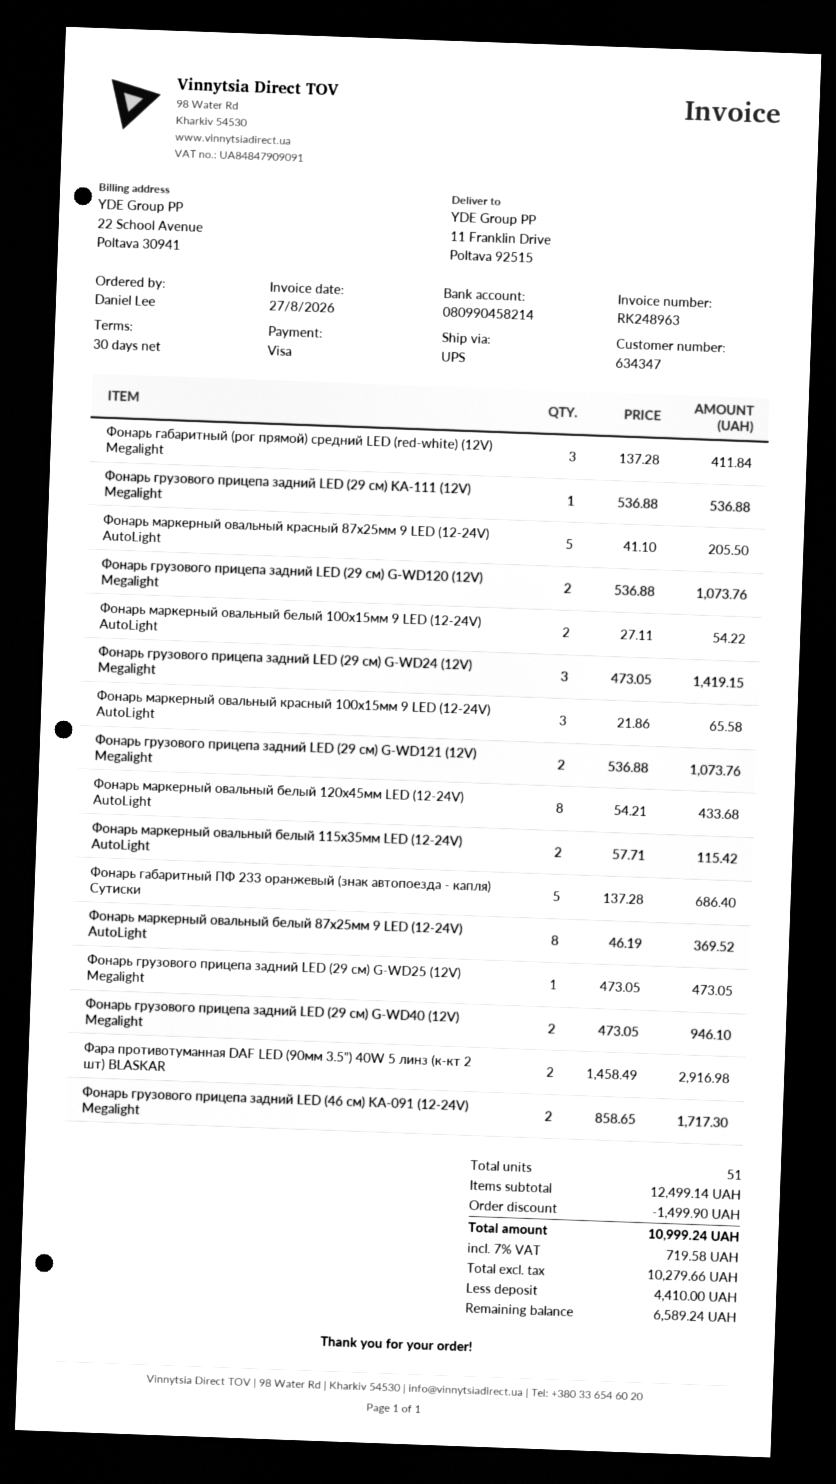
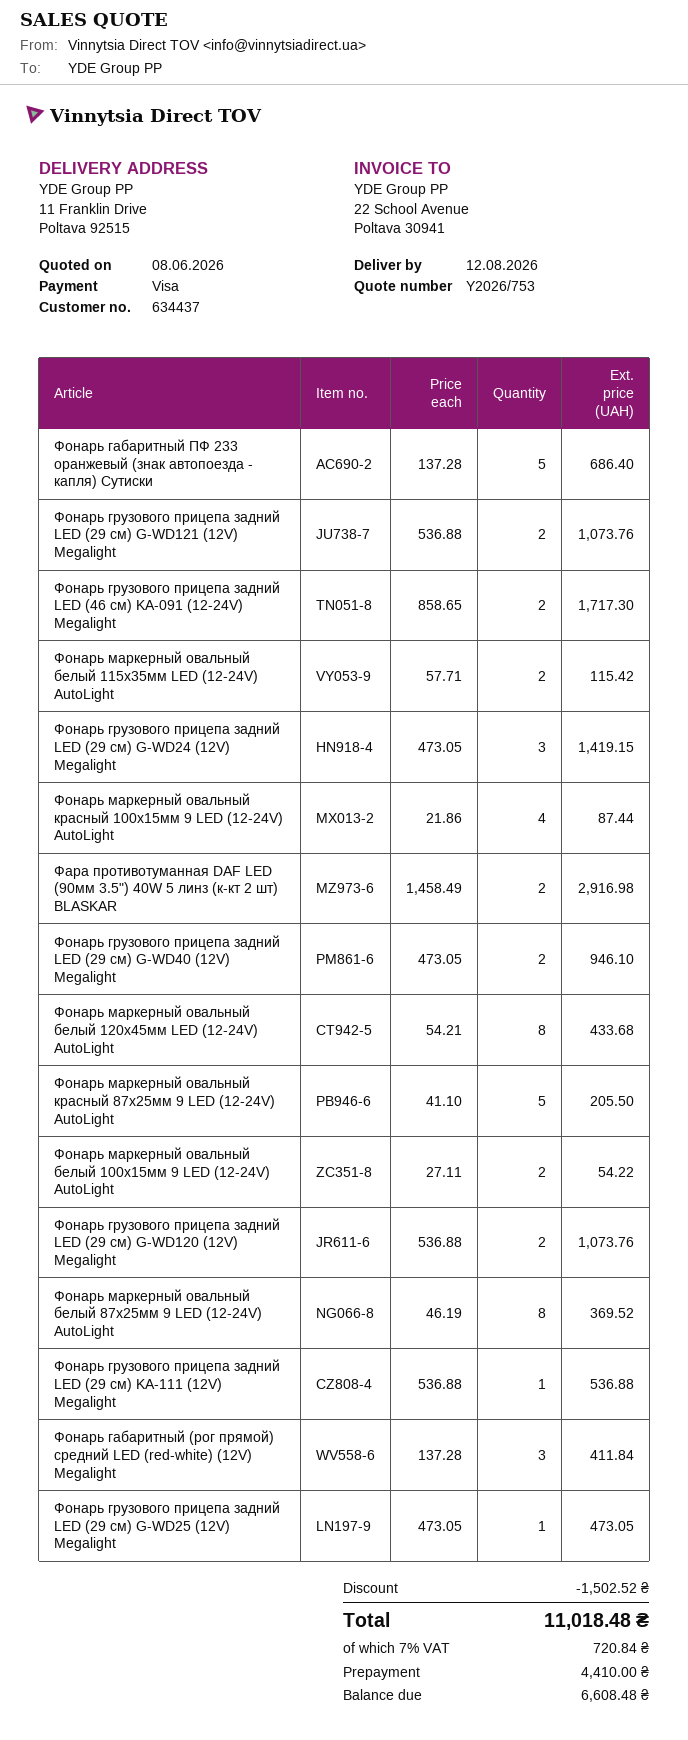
customer number: 634347 -> 634437
Фонарь маркерный овальный красный 100х15мм 9 LED (12-24V) AutoLight: 3 x 21.86 = 65.58 -> 4 x 21.86 = 87.44
discount: 1499.90 -> 1502.52
tax: 7% = 719.58 -> 7% = 720.84
total: 10999.24 -> 11018.48
balance: 6589.24 -> 6608.48

